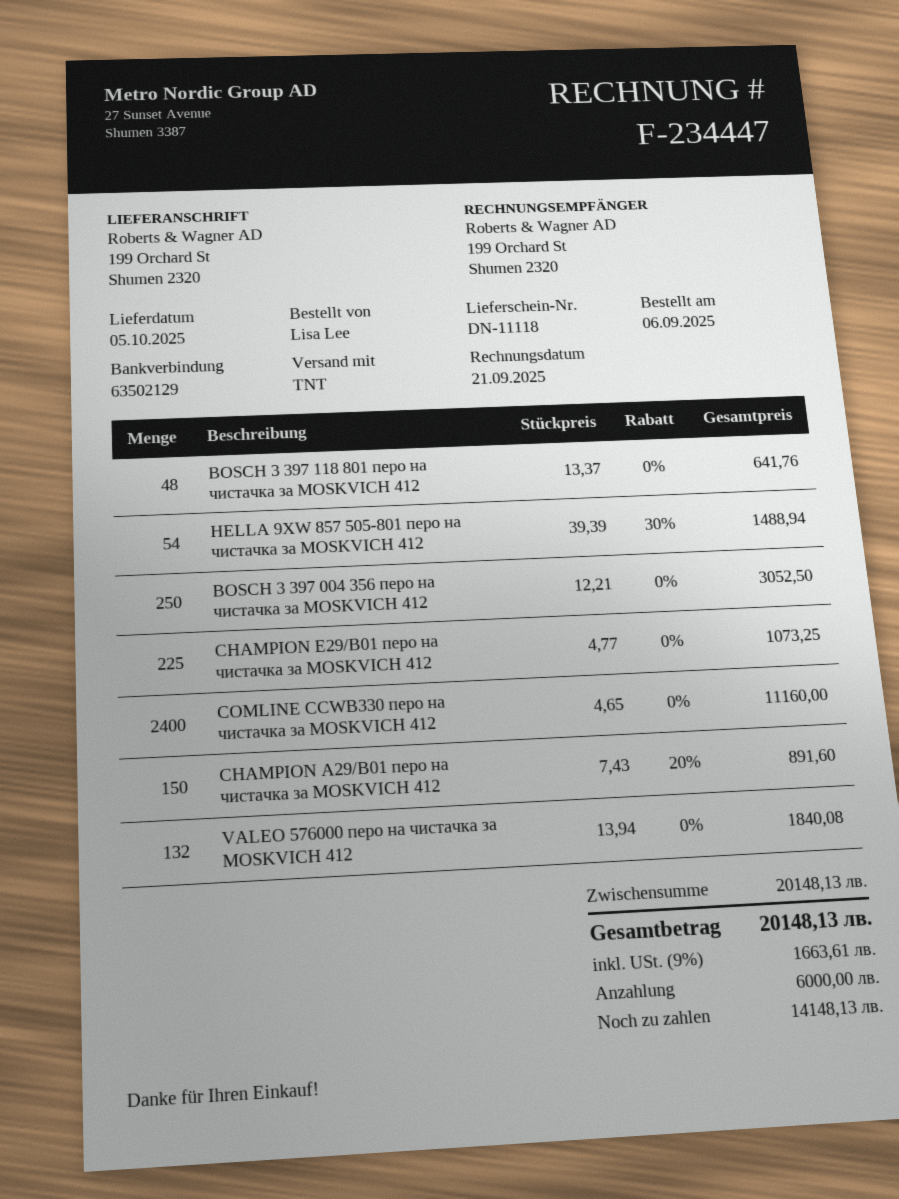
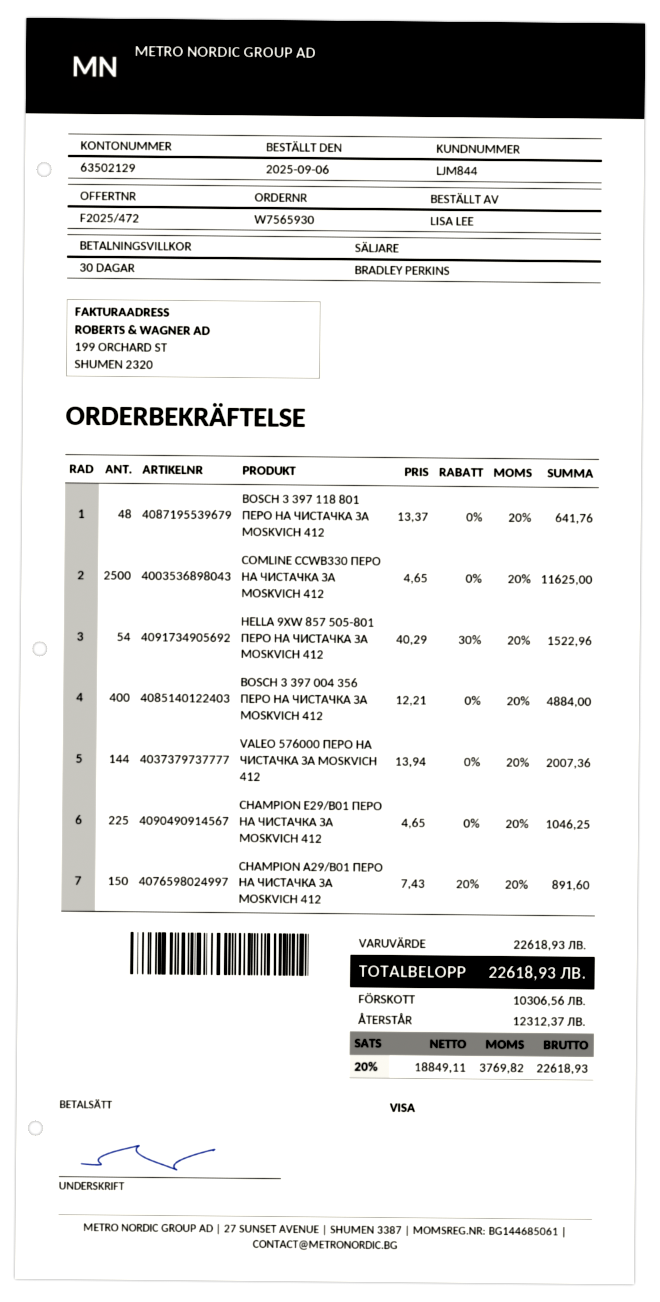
HELLA 9XW 857 505-801 перо на чистачка за MOSKVICH 412: 54 x 39.39 - 30% = 1488.94 -> 54 x 40.29 - 30% = 1522.96
BOSCH 3 397 004 356 перо на чистачка за MOSKVICH 412: 250 x 12.21 = 3052.50 -> 400 x 12.21 = 4884.00
CHAMPION E29/B01 перо на чистачка за MOSKVICH 412: 225 x 4.77 = 1073.25 -> 225 x 4.65 = 1046.25
COMLINE CCWB330 перо на чистачка за MOSKVICH 412: 2400 x 4.65 = 11160.00 -> 2500 x 4.65 = 11625.00
VALEO 576000 перо на чистачка за MOSKVICH 412: 132 x 13.94 = 1840.08 -> 144 x 13.94 = 2007.36
subtotal: 20148.13 -> 22618.93
tax: 9% = 1663.61 -> 20% = 3769.82
total: 20148.13 -> 22618.93
deposit: 6000.00 -> 10306.56
balance: 14148.13 -> 12312.37

